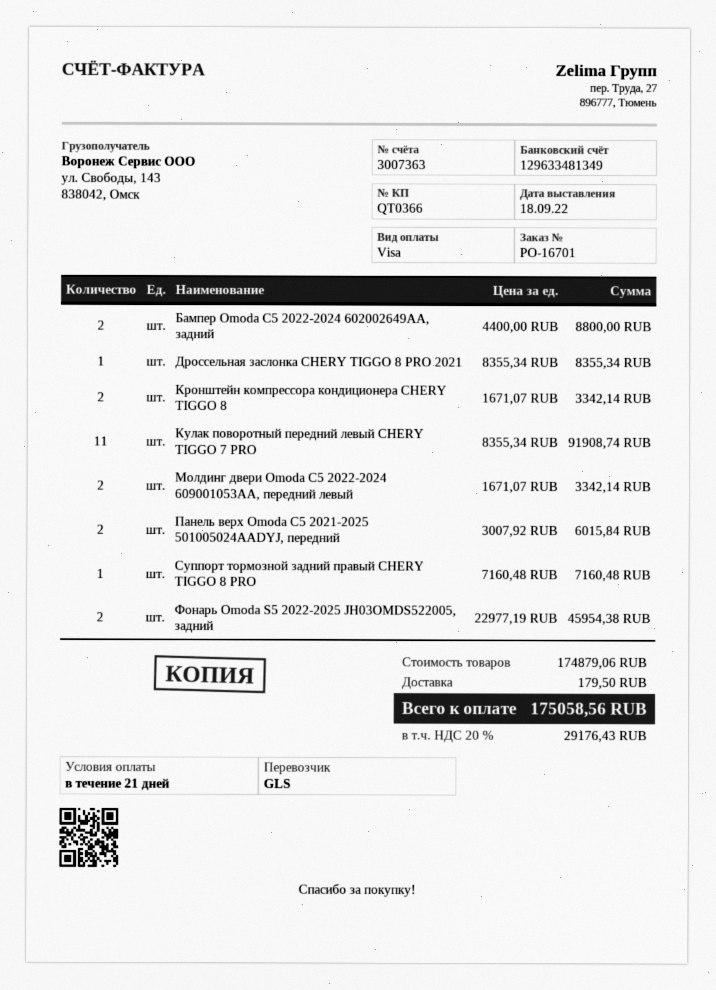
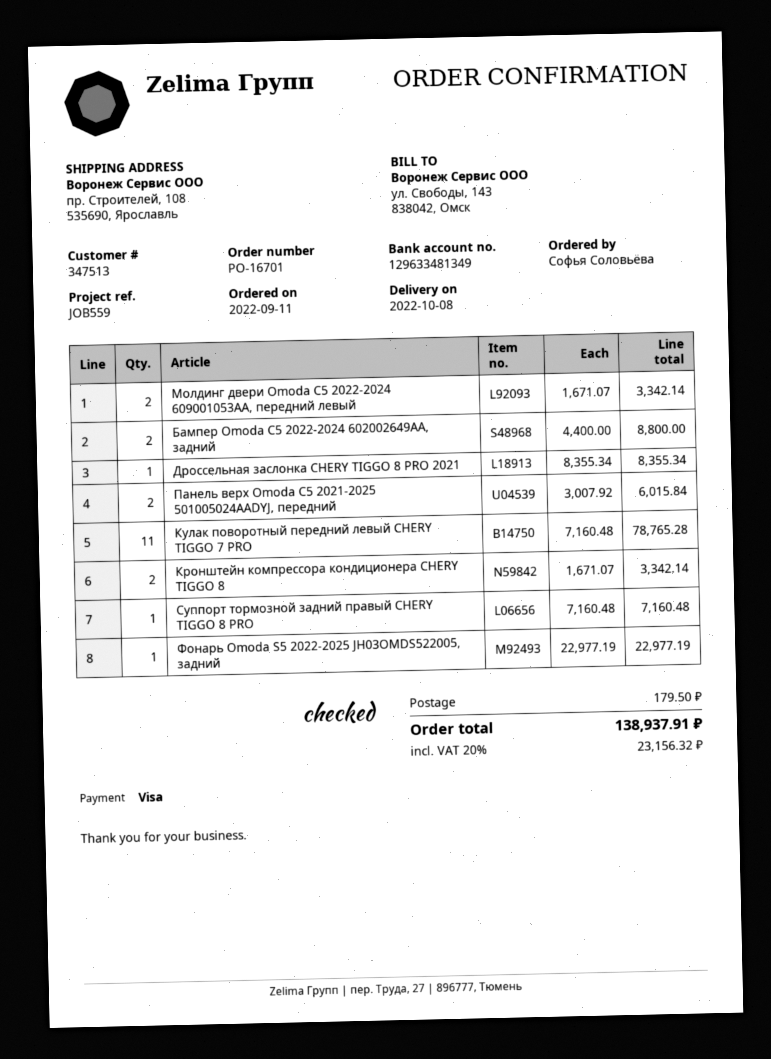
ship to: ул. Свободы, 143, 838042, Омск -> пр. Строителей, 108, 535690, Ярославль
Кулак поворотный передний левый CHERY TIGGO 7 PRO: 11 x 8355.34 = 91908.74 -> 11 x 7160.48 = 78765.28
Фонарь Omoda S5 2022-2025 JH03OMDS522005, задний: 2 x 22977.19 = 45954.38 -> 1 x 22977.19 = 22977.19
tax: 20% = 29176.43 -> 20% = 23156.32
total: 175058.56 -> 138937.91

